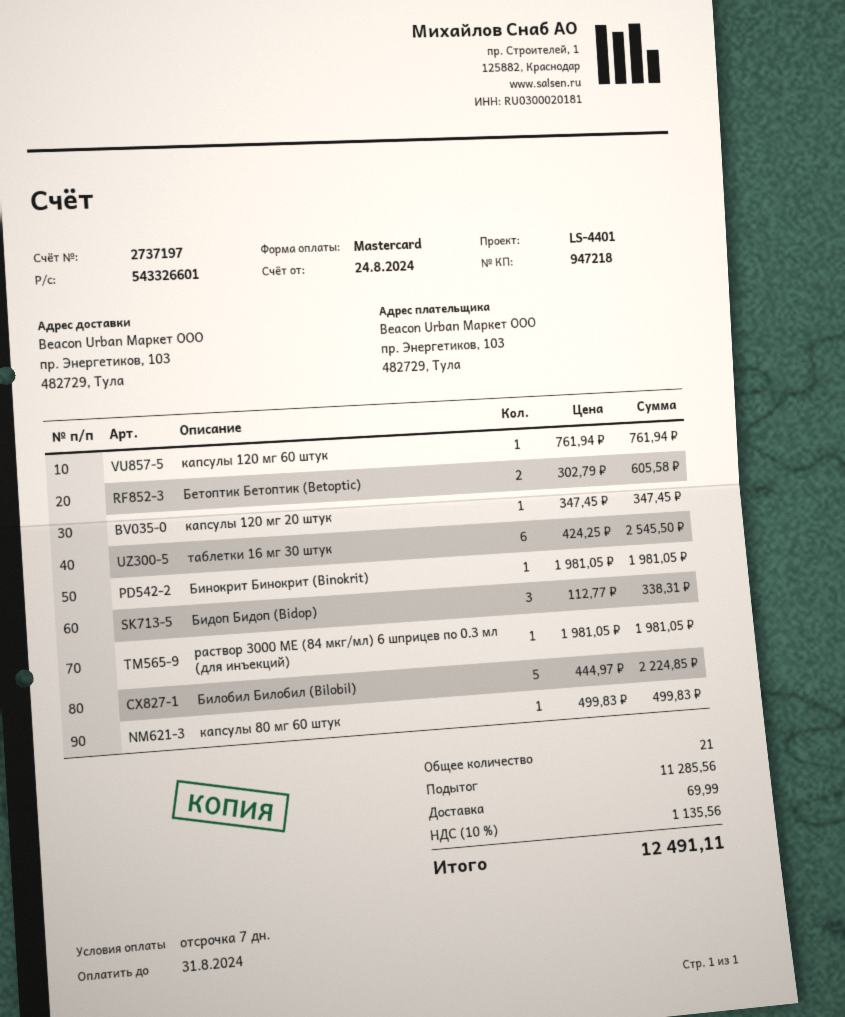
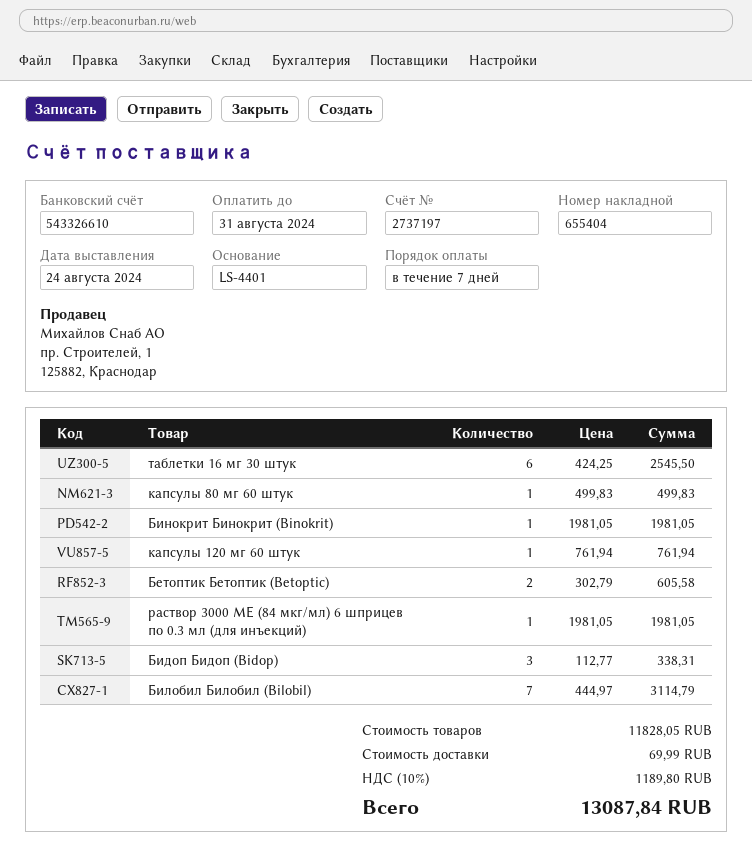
bank account: 543326601 -> 543326610
капсулы 120 мг 20 штук: 1 x 347.45 = 347.45 -> none
Билобил Билобил (Bilobil): 5 x 444.97 = 2224.85 -> 7 x 444.97 = 3114.79
subtotal: 11285.56 -> 11828.05
tax: 10% = 1135.56 -> 10% = 1189.80
total: 12491.11 -> 13087.84

